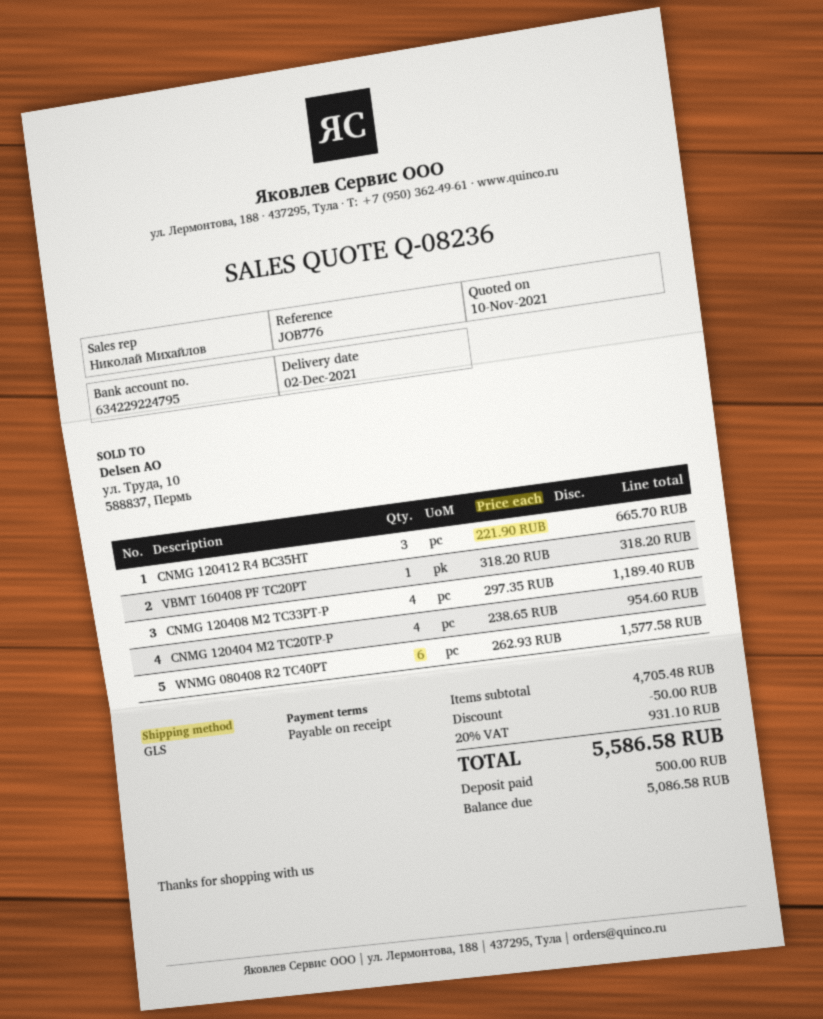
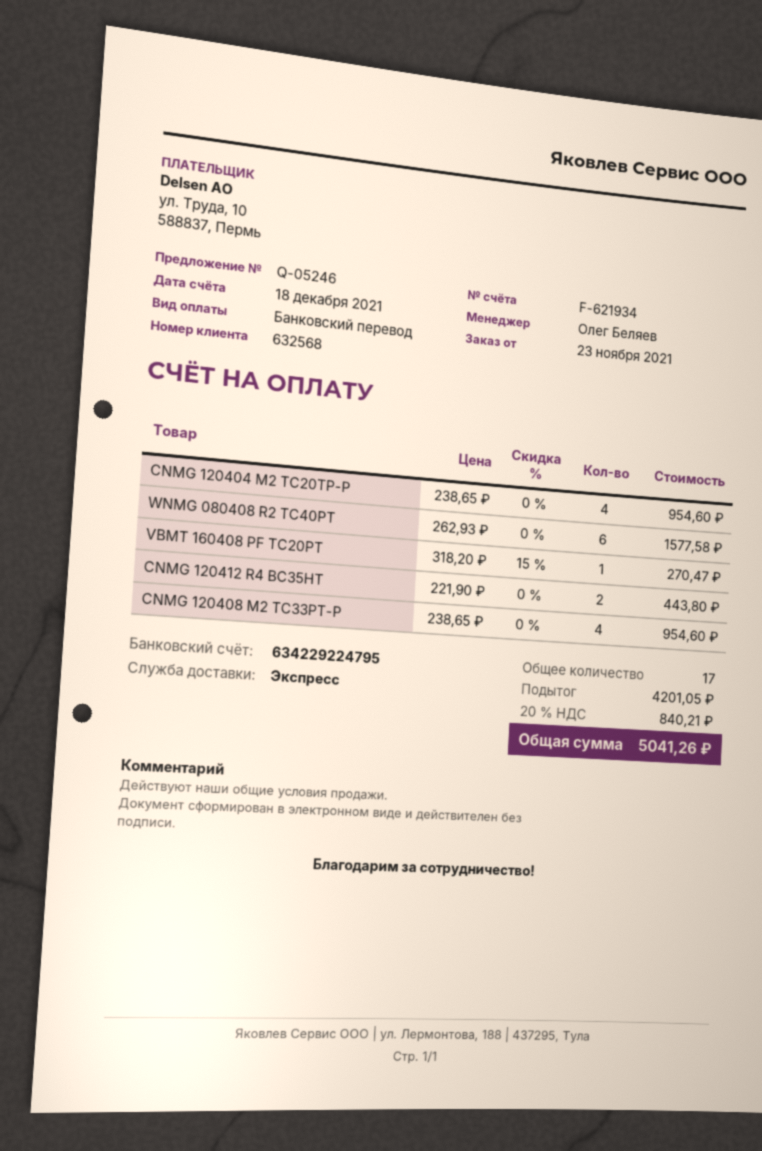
quote number: Q-08236 -> Q-05246
sales rep: Николай Михайлов -> Олег Беляев
shipping method: GLS -> express
CNMG 120412 R4 ВС35НТ: 3 x 221.90 = 665.70 -> 2 x 221.90 = 443.80
VBMT 160408 PF TC20PT: 1 x 318.20 = 318.20 -> 1 x 318.20 - 15% = 270.47
CNMG 120408 M2 TC33РТ-Р: 4 x 297.35 = 1189.40 -> 4 x 238.65 = 954.60
subtotal: 4705.48 -> 4201.05
discount: 50.00 -> none
tax: 20% = 931.10 -> 20% = 840.21
total: 5586.58 -> 5041.26

